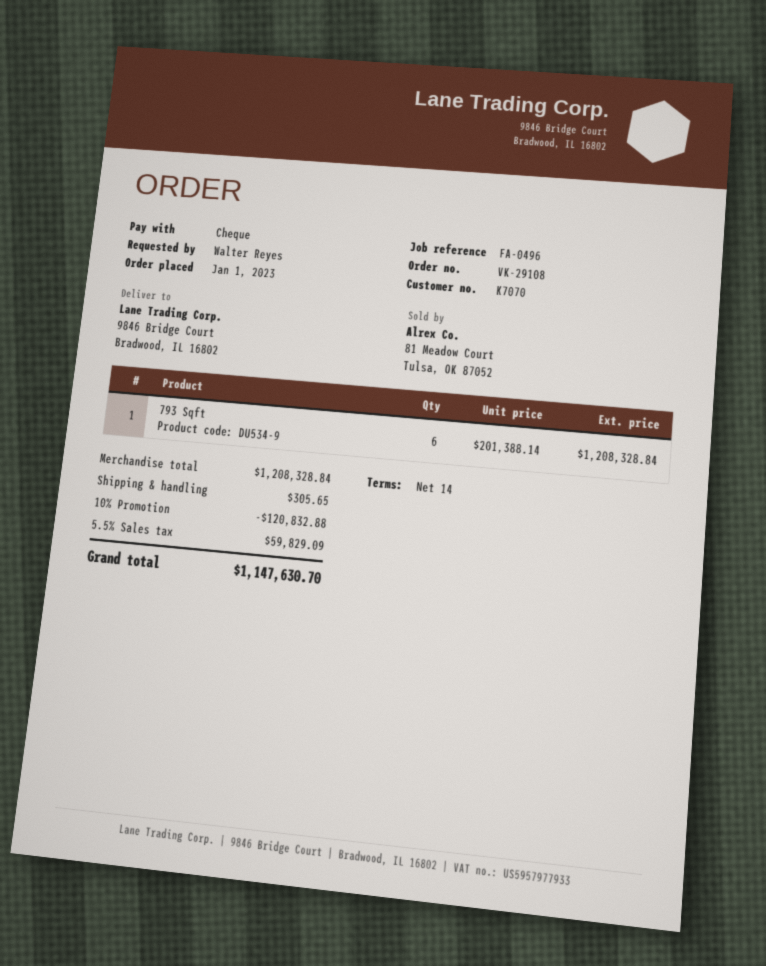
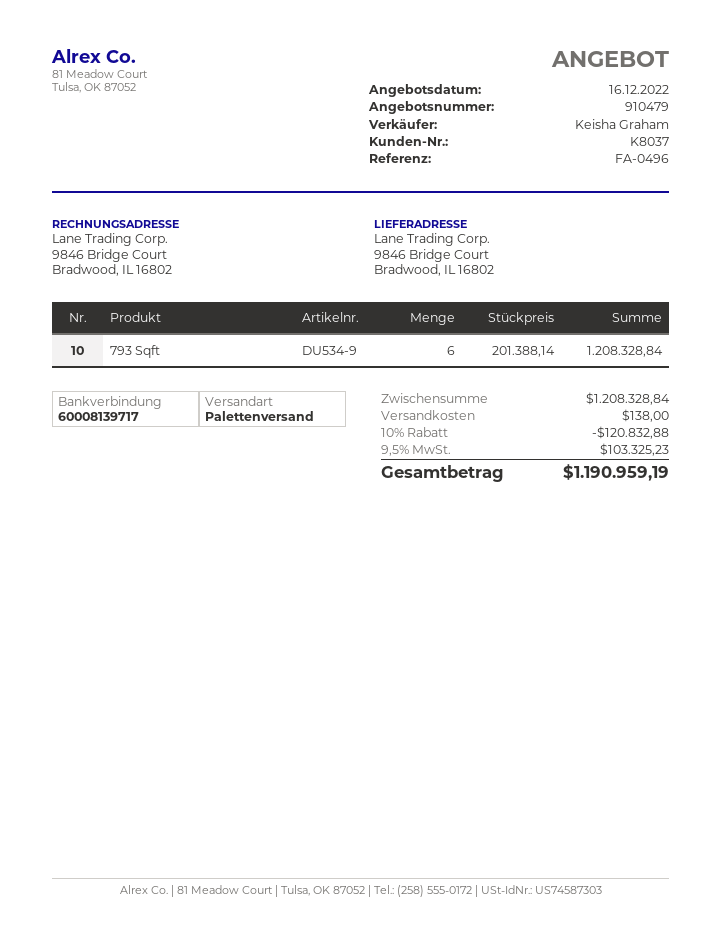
customer number: K7070 -> K8037
shipping: 305.65 -> 138.00
tax: 5.5% = 59829.09 -> 9.5% = 103325.23
total: 1147630.70 -> 1190959.19

